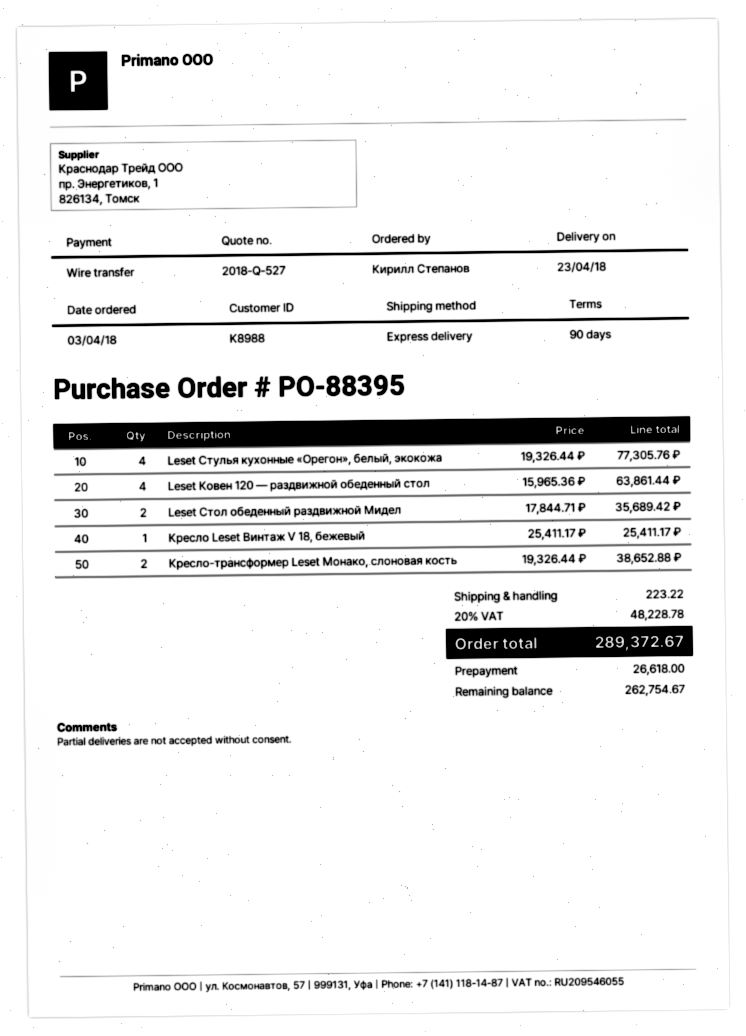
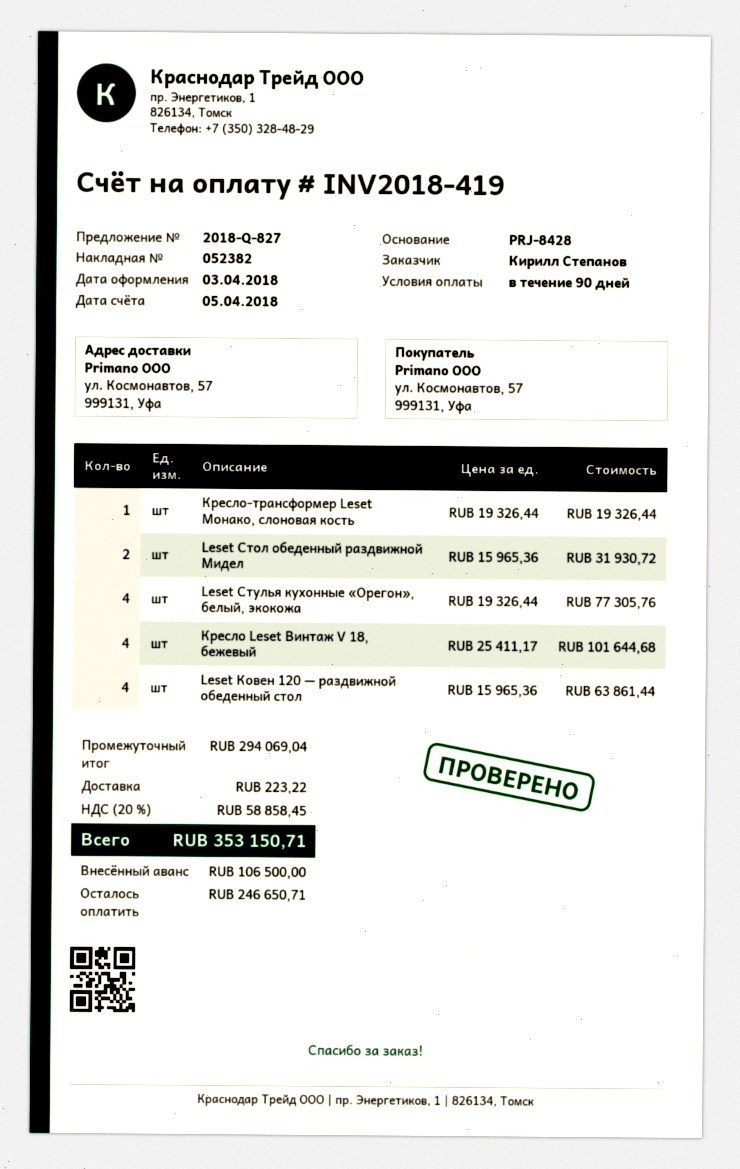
quote number: 2018-Q-527 -> 2018-Q-827
Leset Стол обеденный раздвижной Мидел: 2 x 17844.71 = 35689.42 -> 2 x 15965.36 = 31930.72
Кресло Leset Винтаж V 18, бежевый: 1 x 25411.17 = 25411.17 -> 4 x 25411.17 = 101644.68
Кресло-трансформер Leset Монако, слоновая кость: 2 x 19326.44 = 38652.88 -> 1 x 19326.44 = 19326.44
tax: 20% = 48228.78 -> 20% = 58858.45
total: 289372.67 -> 353150.71
deposit: 26618.00 -> 106500.00
balance: 262754.67 -> 246650.71

